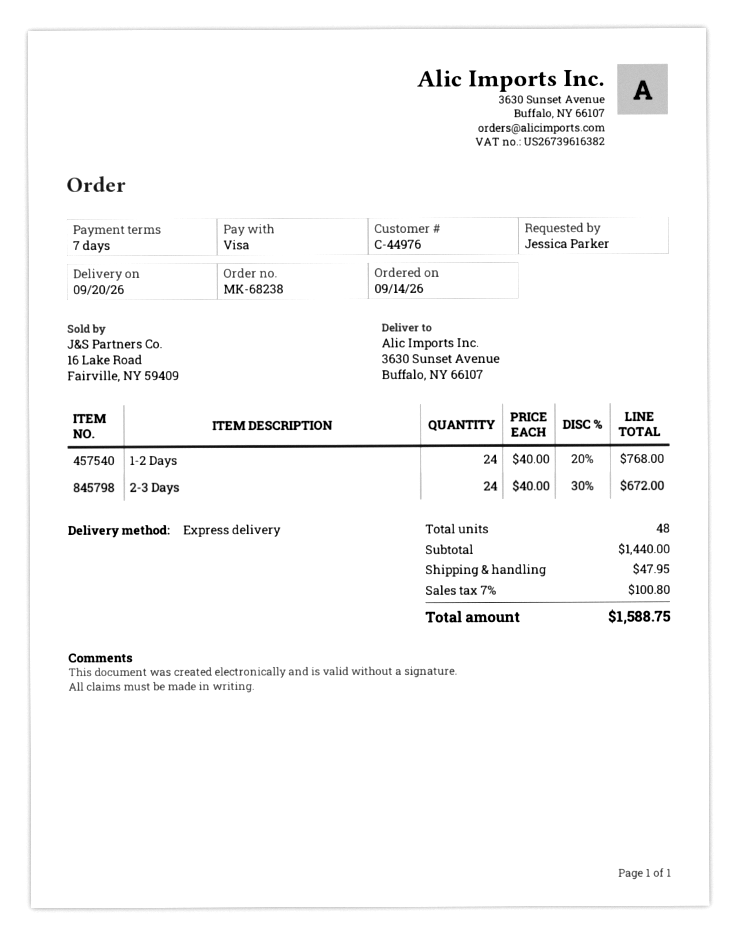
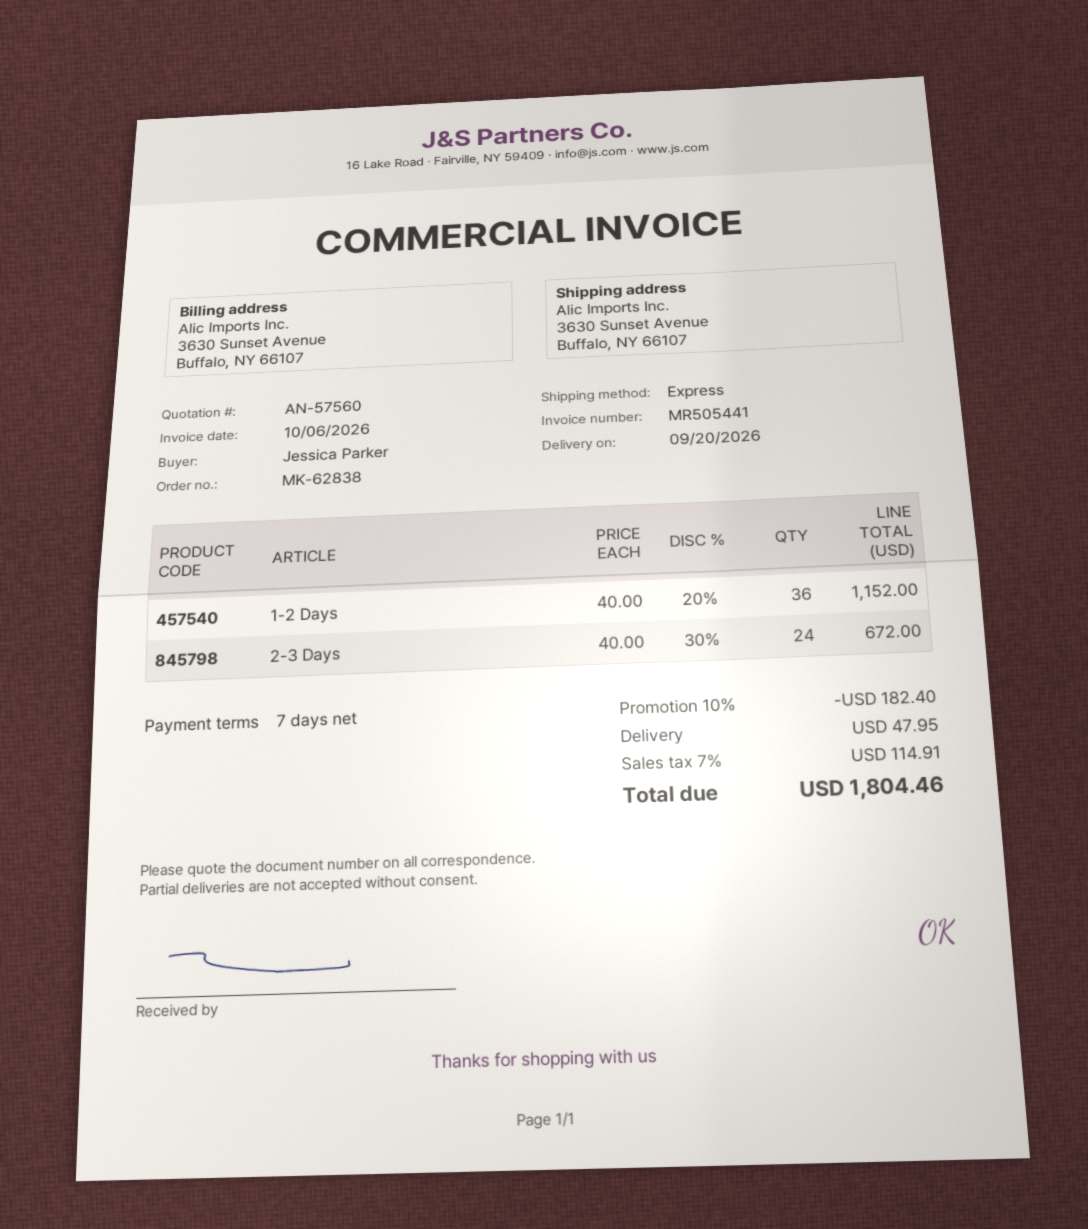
order number: MK-68238 -> MK-62838
1-2 Days: 24 x 40.00 - 20% = 768.00 -> 36 x 40.00 - 20% = 1152.00
discount: none -> 10% = 182.40
tax: 7% = 100.80 -> 7% = 114.91
total: 1588.75 -> 1804.46

